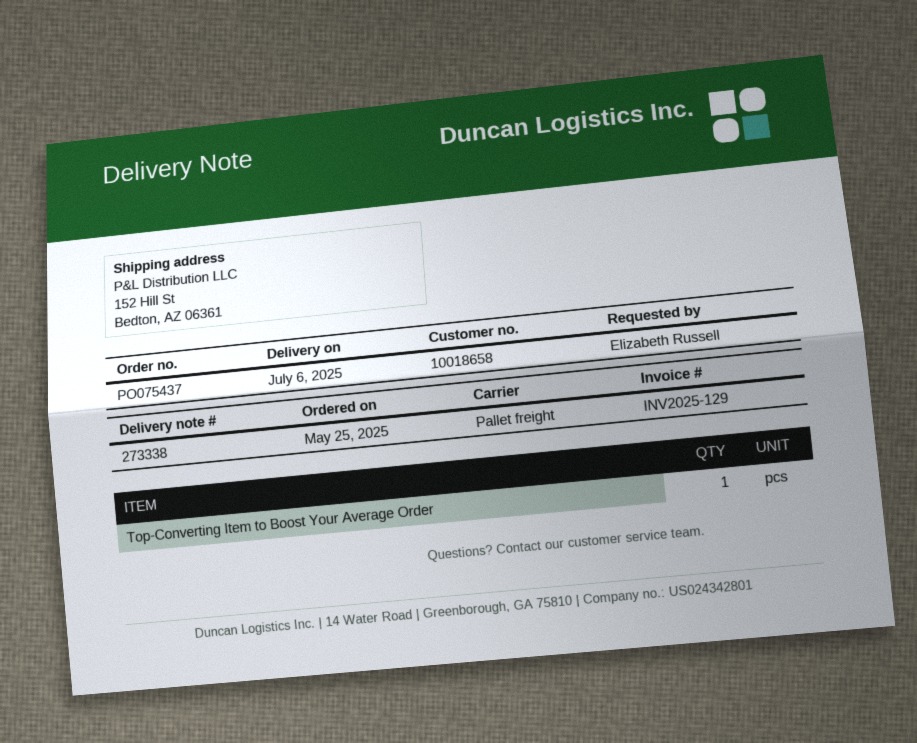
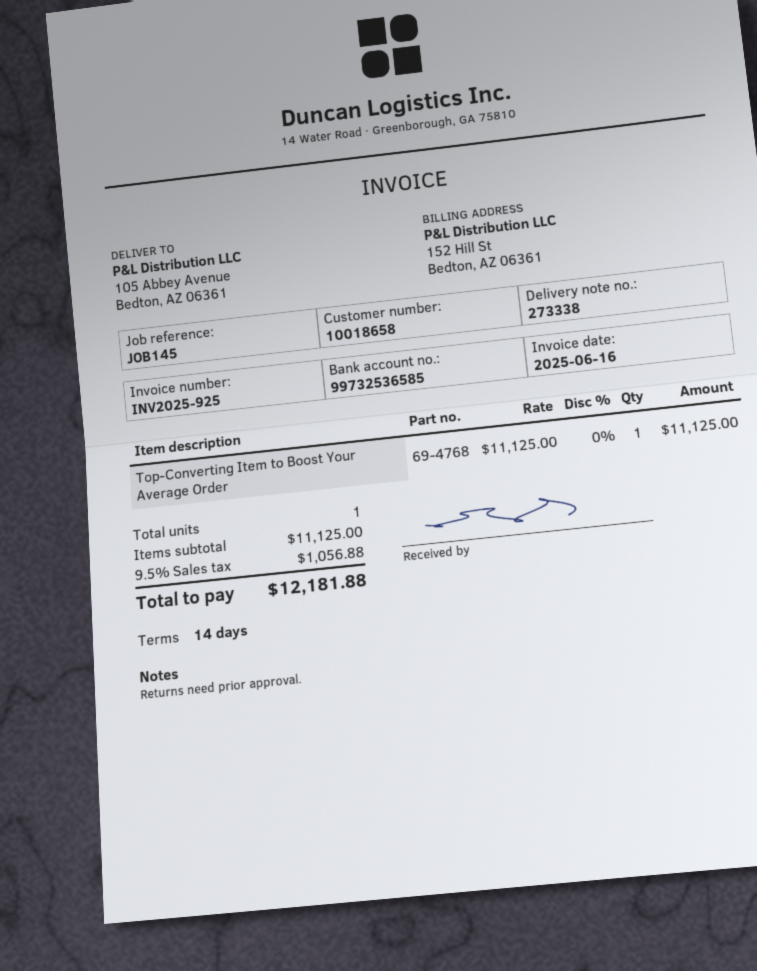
invoice number: INV2025-129 -> INV2025-925
ship to: 152 Hill St, Bedton, AZ 06361 -> 105 Abbey Avenue, Bedton, AZ 06361

